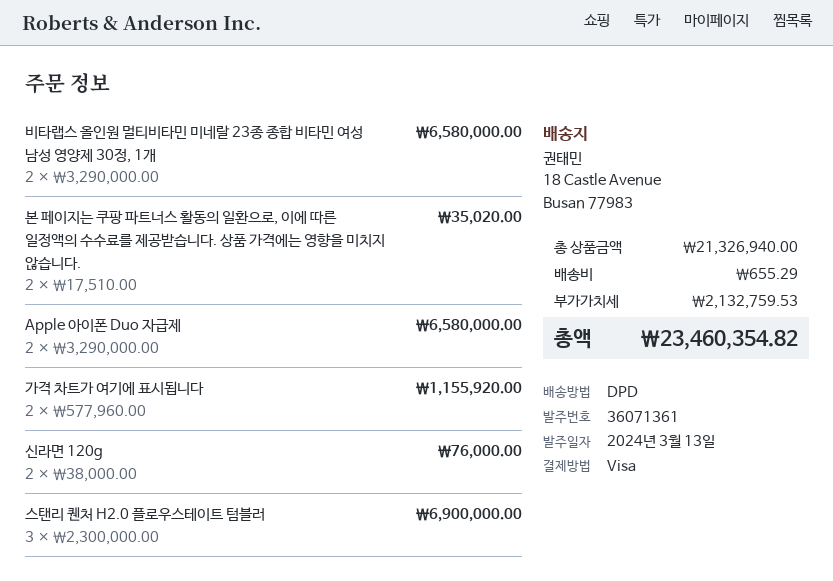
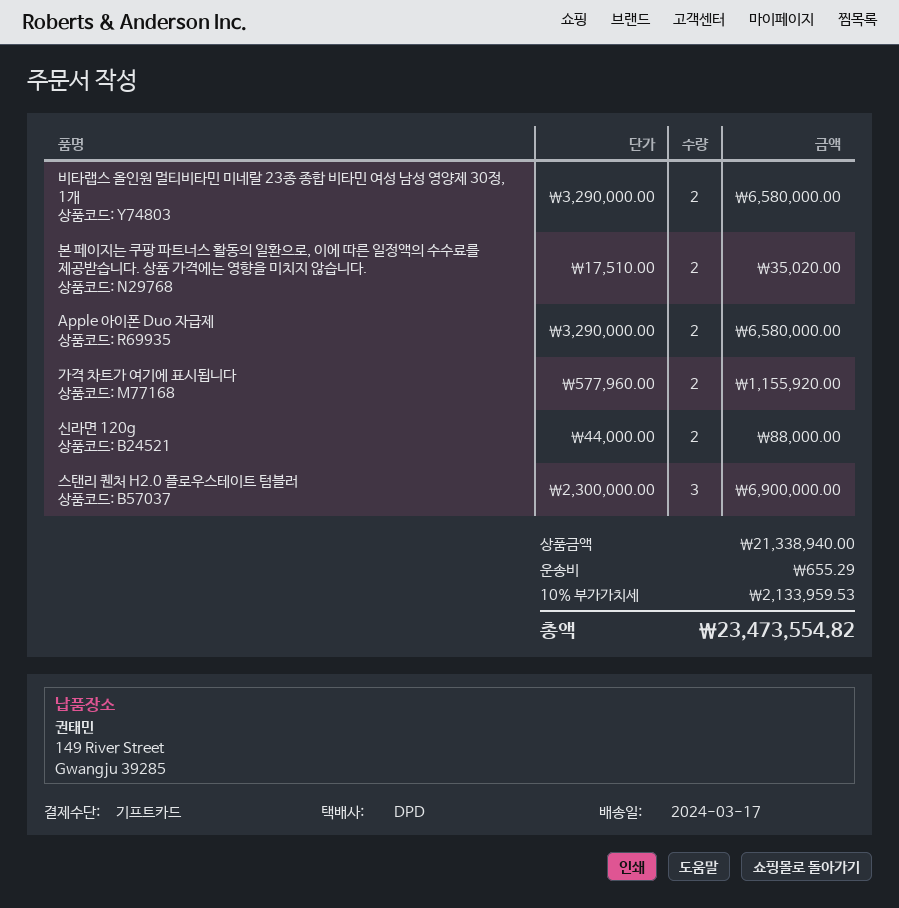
payment method: Visa -> gift card
ship to: 18 Castle Avenue, Busan 77983 -> 149 River Street, Gwangju 39285
신라면 120g: 2 x 38000.00 = 76000.00 -> 2 x 44000.00 = 88000.00
subtotal: 21326940.00 -> 21338940.00
tax: 2132759.53 -> 2133959.53
total: 23460354.82 -> 23473554.82

